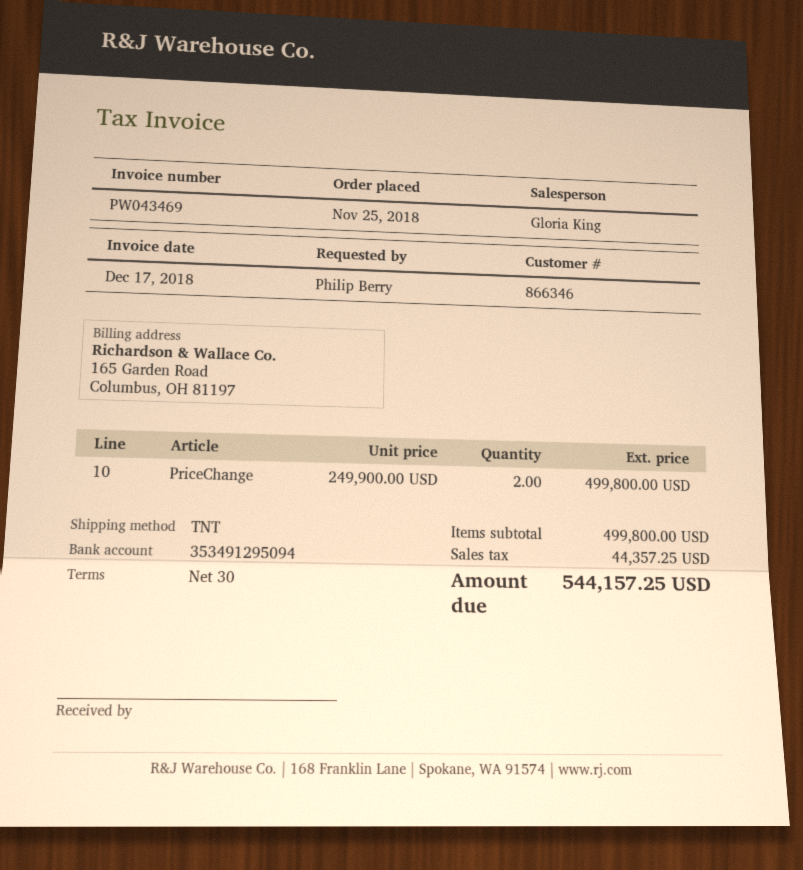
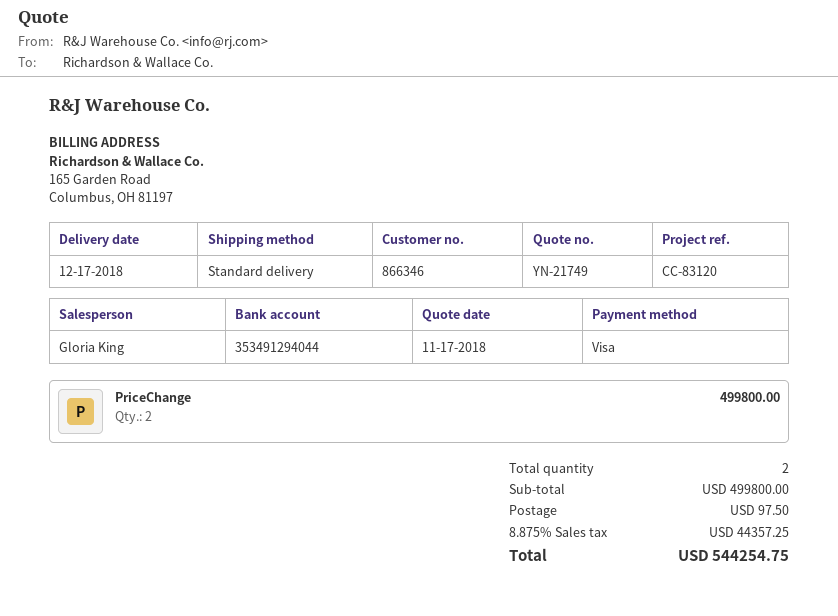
bank account: 353491295094 -> 353491294044
shipping method: TNT -> standard
shipping: none -> 97.50
total: 544157.25 -> 544254.75

